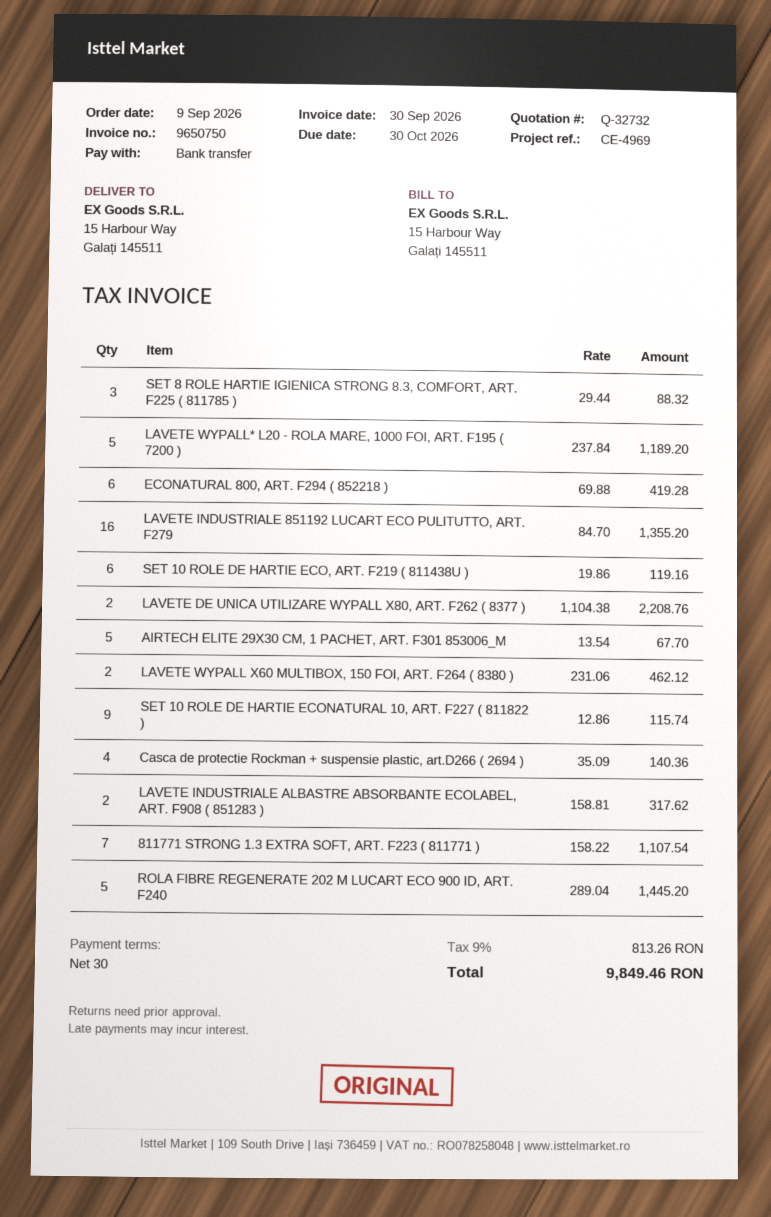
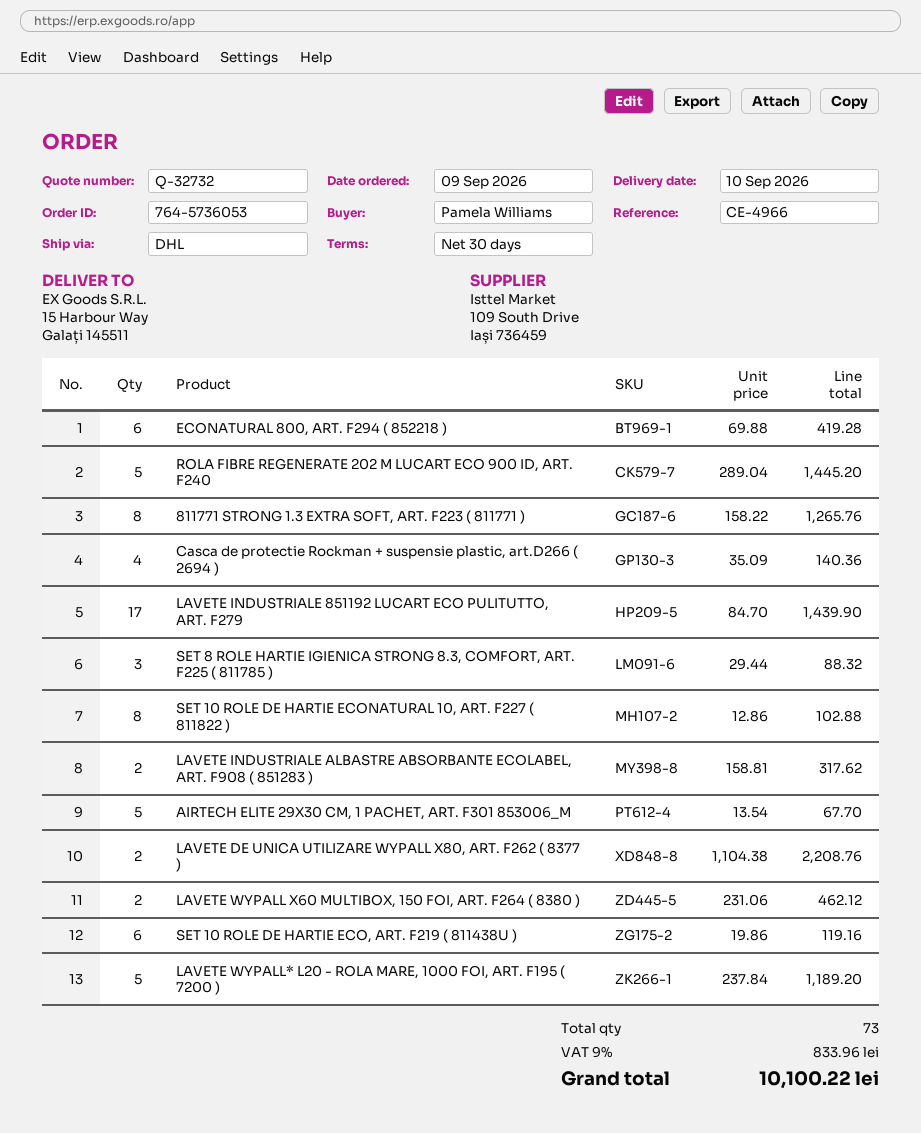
reference: CE-4969 -> CE-4966
LAVETE INDUSTRIALE 851192 LUCART ECO PULITUTTO, ART. F279: 16 x 84.70 = 1355.20 -> 17 x 84.70 = 1439.90
SET 10 ROLE DE HARTIE ECONATURAL 10, ART. F227 ( 811822 ): 9 x 12.86 = 115.74 -> 8 x 12.86 = 102.88
811771 STRONG 1.3 EXTRA SOFT, ART. F223 ( 811771 ): 7 x 158.22 = 1107.54 -> 8 x 158.22 = 1265.76
tax: 9% = 813.26 -> 9% = 833.96
total: 9849.46 -> 10100.22

